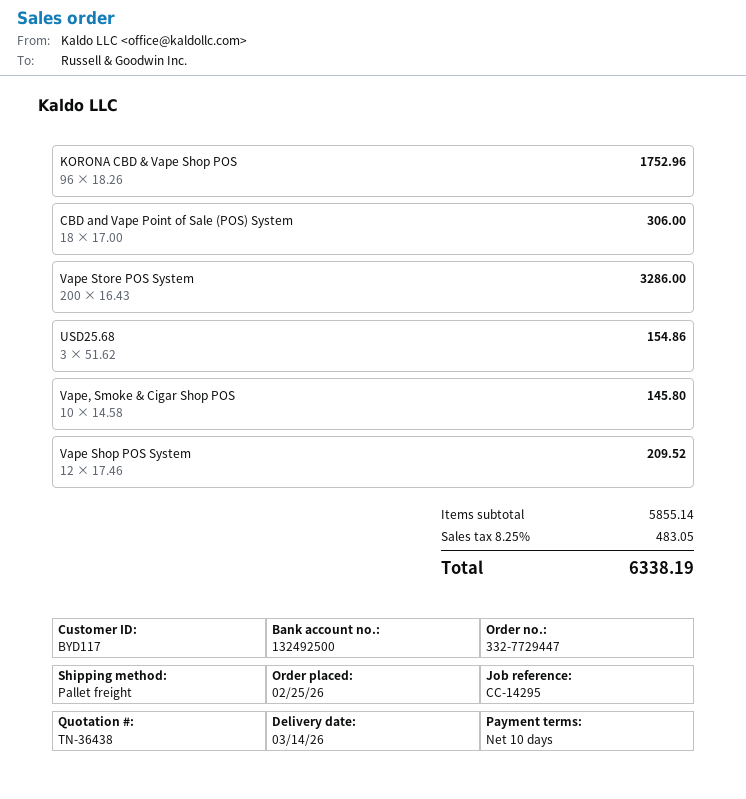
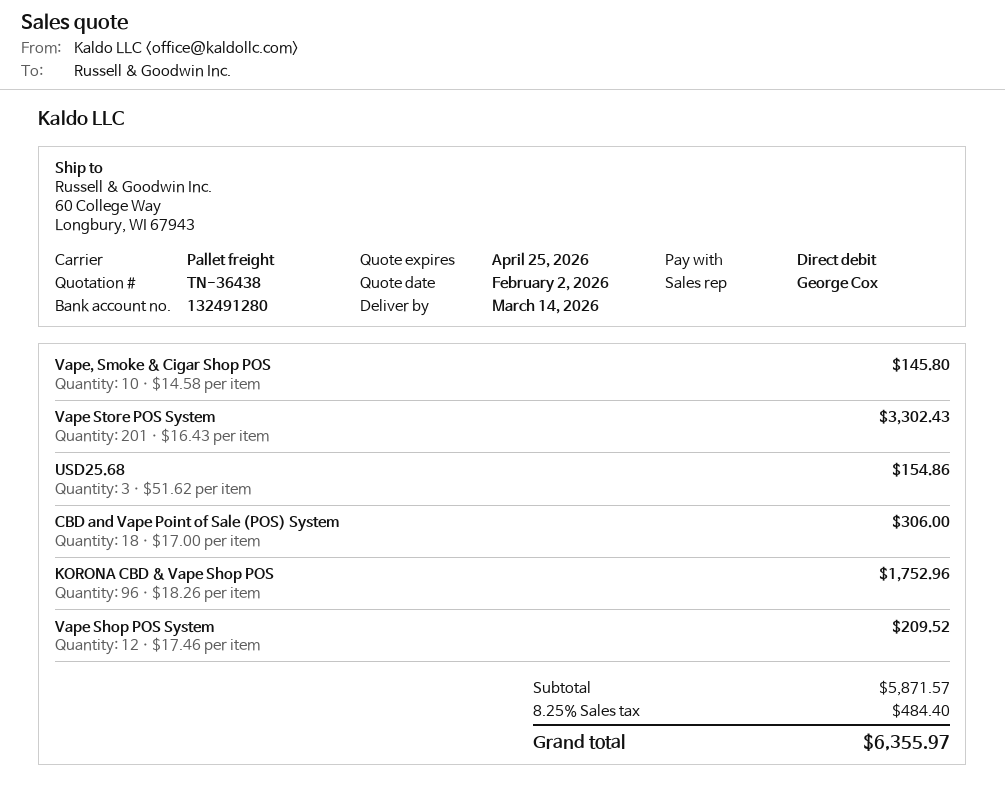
bank account: 132492500 -> 132491280
Vape Store POS System: 200 x 16.43 = 3286.00 -> 201 x 16.43 = 3302.43
subtotal: 5855.14 -> 5871.57
tax: 8.25% = 483.05 -> 8.25% = 484.40
total: 6338.19 -> 6355.97

